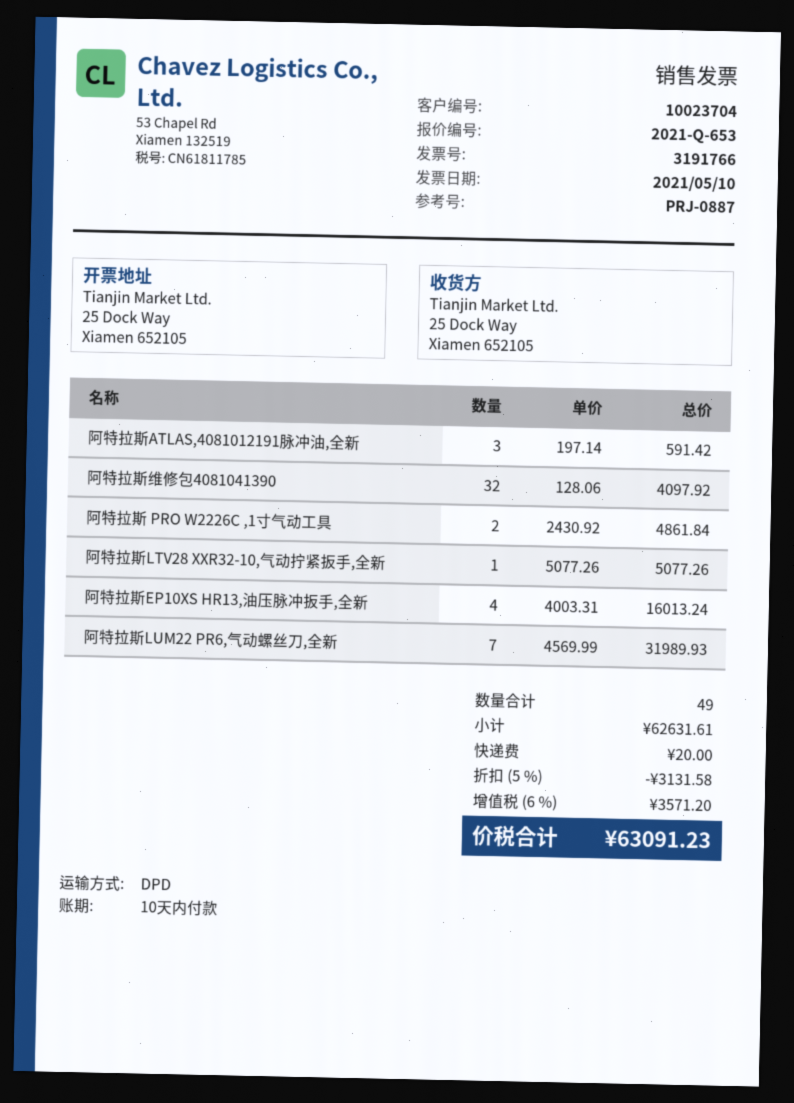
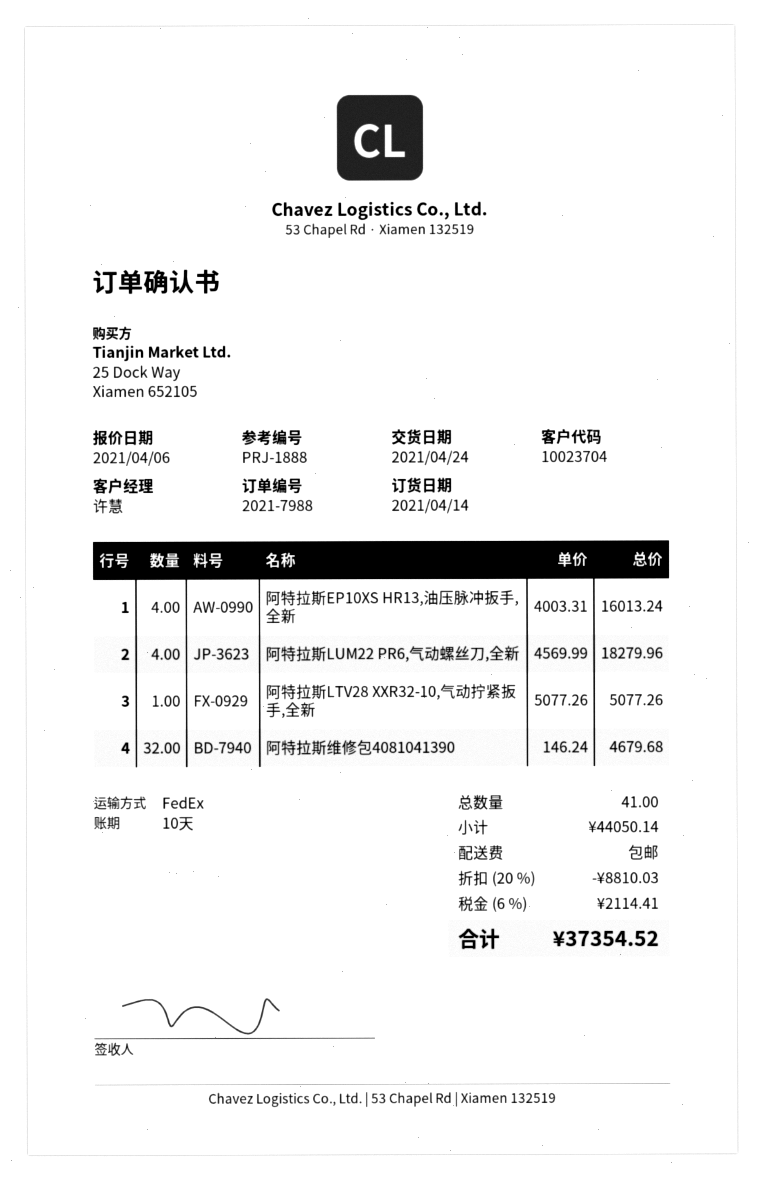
reference: PRJ-0887 -> PRJ-1888
shipping method: DPD -> FedEx
阿特拉斯ATLAS,4081012191脉冲油,全新: 3 x 197.14 = 591.42 -> none
阿特拉斯维修包4081041390: 32 x 128.06 = 4097.92 -> 32 x 146.24 = 4679.68
阿特拉斯 PRO W2226C ,1寸气动工具: 2 x 2430.92 = 4861.84 -> none
阿特拉斯LUM22 PR6,气动螺丝刀,全新: 7 x 4569.99 = 31989.93 -> 4 x 4569.99 = 18279.96
total quantity: 49 -> 41
subtotal: 62631.61 -> 44050.14
discount: 5% = 3131.58 -> 20% = 8810.03
shipping: 20.00 -> 0.00
tax: 6% = 3571.20 -> 6% = 2114.41
total: 63091.23 -> 37354.52

